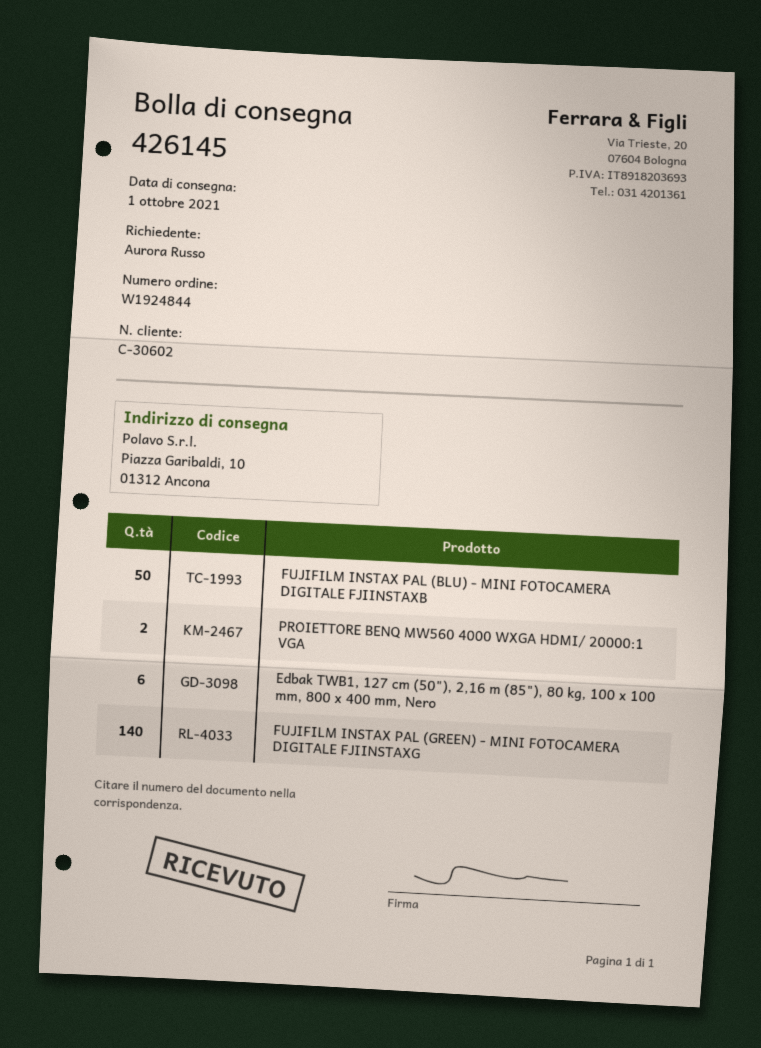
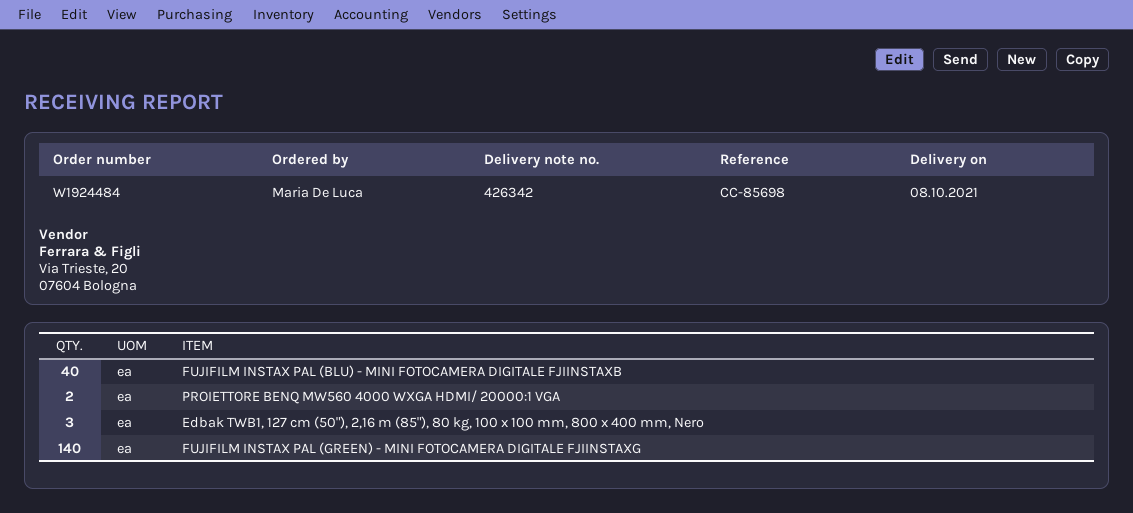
order number: W1924844 -> W1924484
delivery note number: 426145 -> 426342
delivery date: 2021-10-01 -> 2021-10-08
ordered by: Aurora Russo -> Maria De Luca
FUJIFILM INSTAX PAL (BLU) - MINI FOTOCAMERA DIGITALE FJIINSTAXB: 50 -> 40
Edbak TWB1, 127 cm (50"), 2,16 m (85"), 80 kg, 100 x 100 mm, 800 x 400 mm, Nero: 6 -> 3

